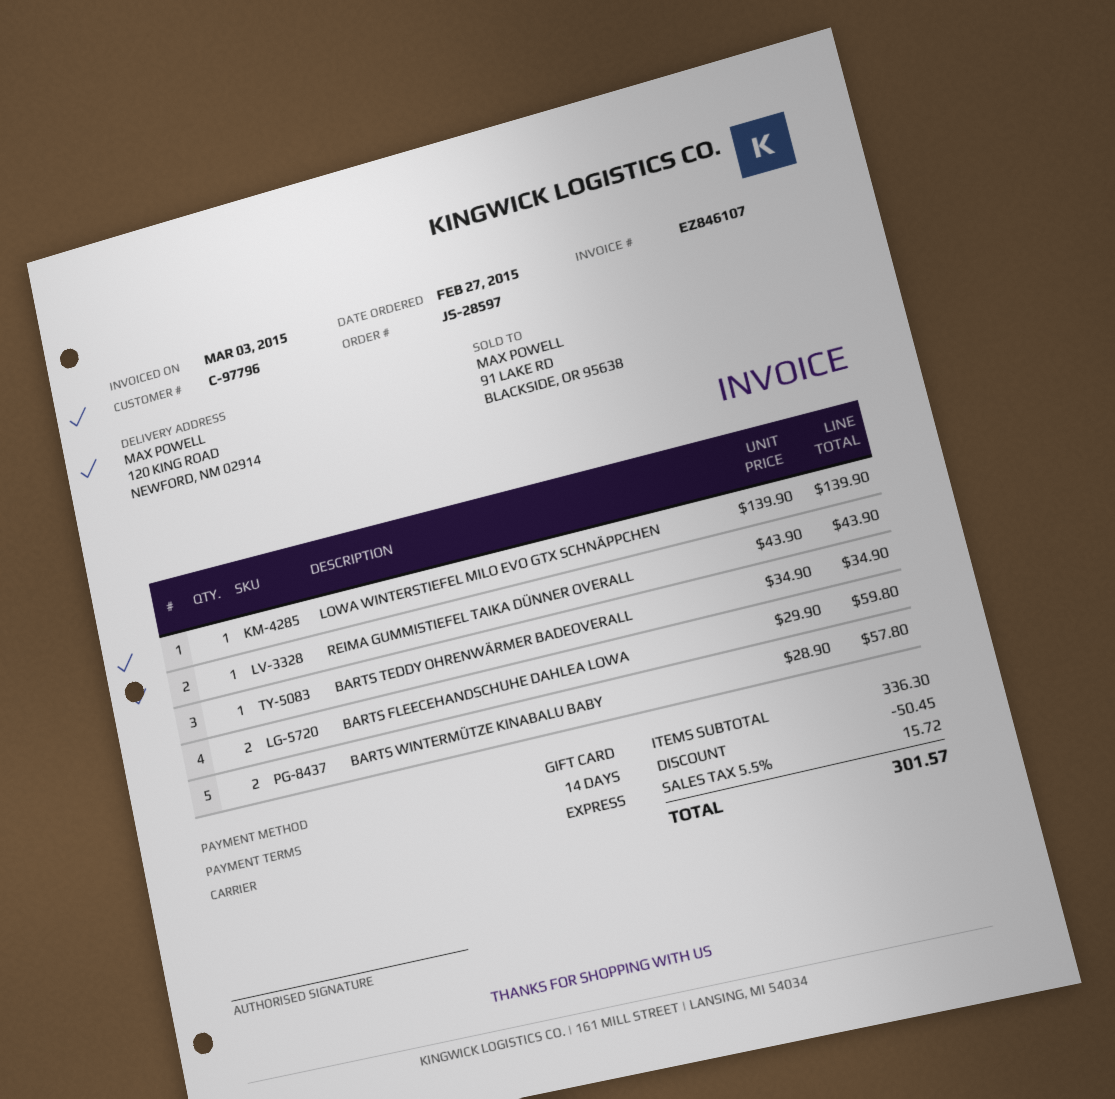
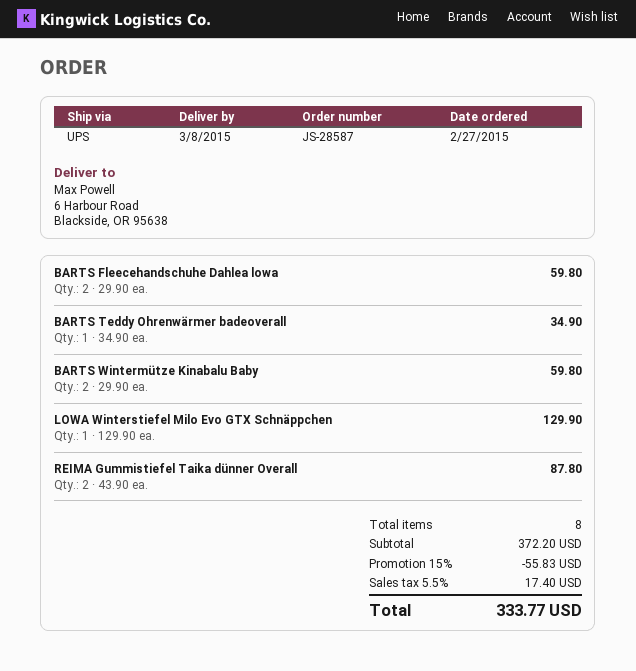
order number: JS-28597 -> JS-28587
shipping method: express -> UPS
ship to: 120 KING ROAD, NEWFORD, NM 02914 -> 6 Harbour Road, Blackside, OR 95638
LOWA WINTERSTIEFEL MILO EVO GTX SCHNÄPPCHEN: 1 x 139.90 = 139.90 -> 1 x 129.90 = 129.90
REIMA GUMMISTIEFEL TAIKA DÜNNER OVERALL: 1 x 43.90 = 43.90 -> 2 x 43.90 = 87.80
BARTS WINTERMÜTZE KINABALU BABY: 2 x 28.90 = 57.80 -> 2 x 29.90 = 59.80
subtotal: 336.30 -> 372.20
discount: 50.45 -> 55.83
tax: 5.5% = 15.72 -> 5.5% = 17.40
total: 301.57 -> 333.77

